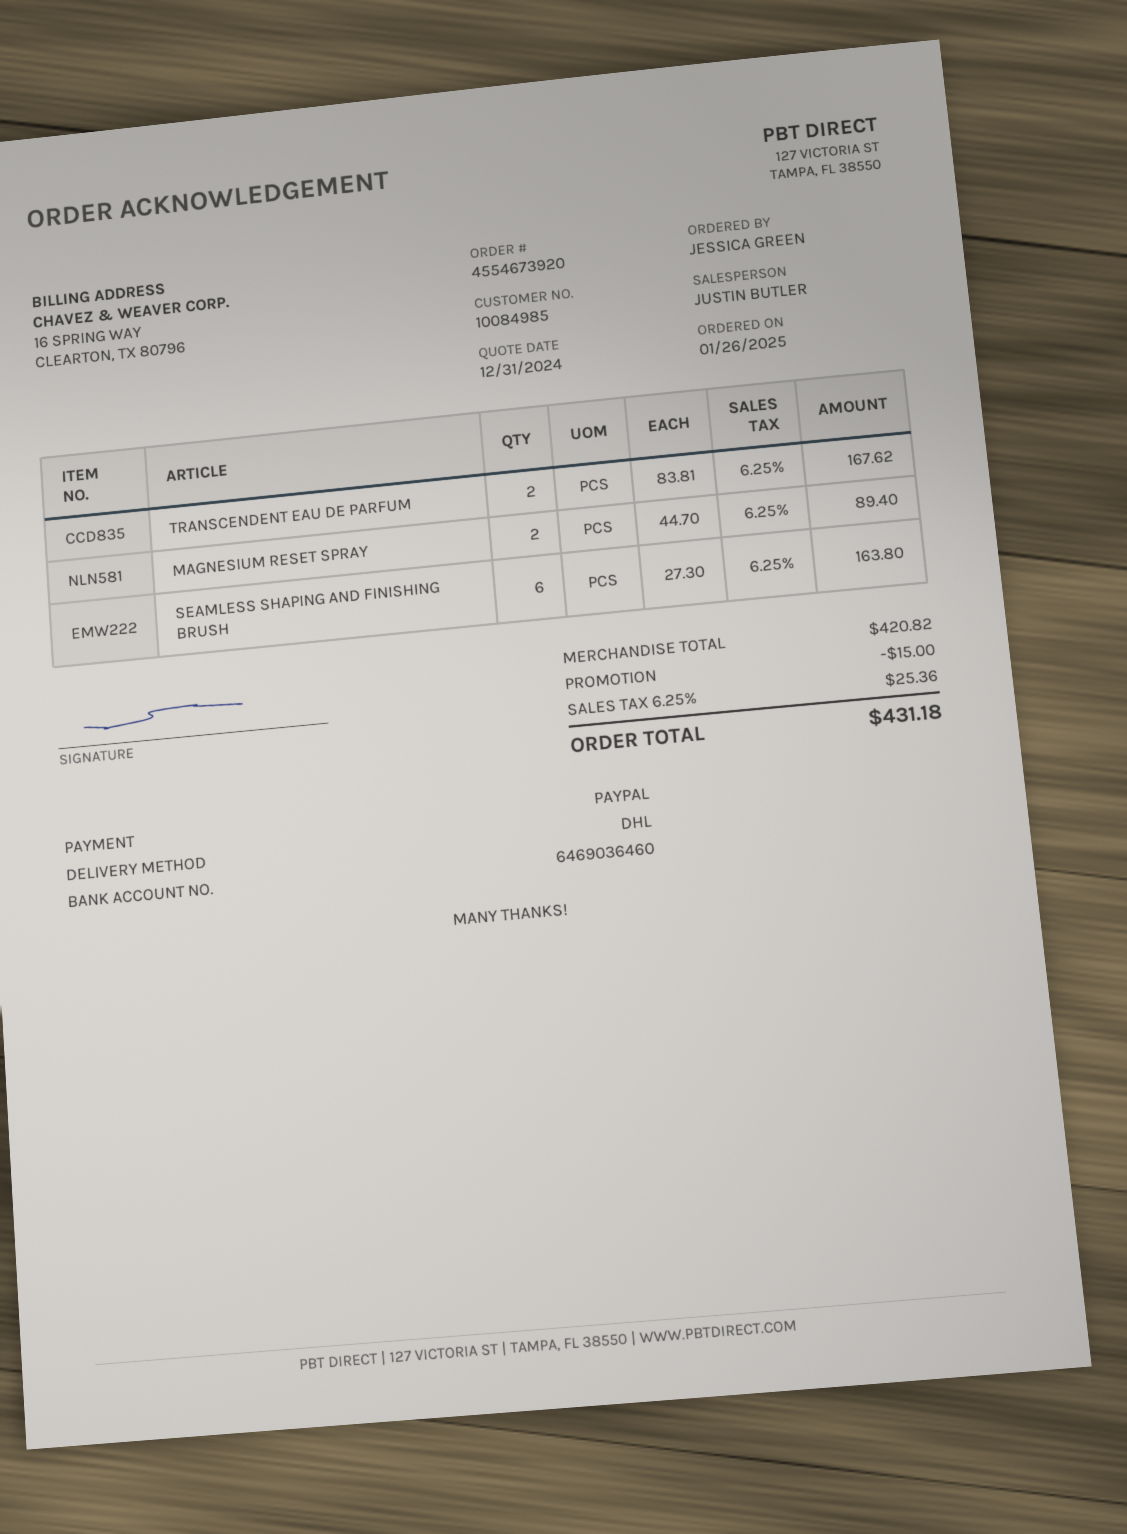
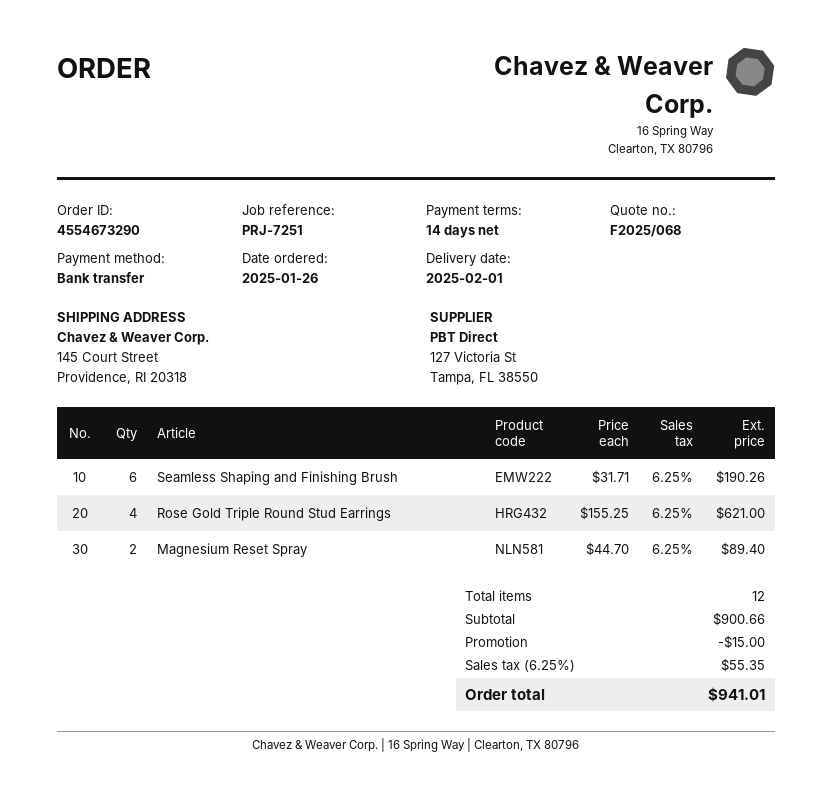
order number: 4554673920 -> 4554673290
payment method: PayPal -> bank transfer
TRANSCENDENT EAU DE PARFUM: 2 x 83.81 = 167.62 -> none
SEAMLESS SHAPING AND FINISHING BRUSH: 6 x 27.30 = 163.80 -> 6 x 31.71 = 190.26
Rose Gold Triple Round Stud Earrings: none -> 4 x 155.25 = 621.00
subtotal: 420.82 -> 900.66
tax: 6.25% = 25.36 -> 6.25% = 55.35
total: 431.18 -> 941.01

